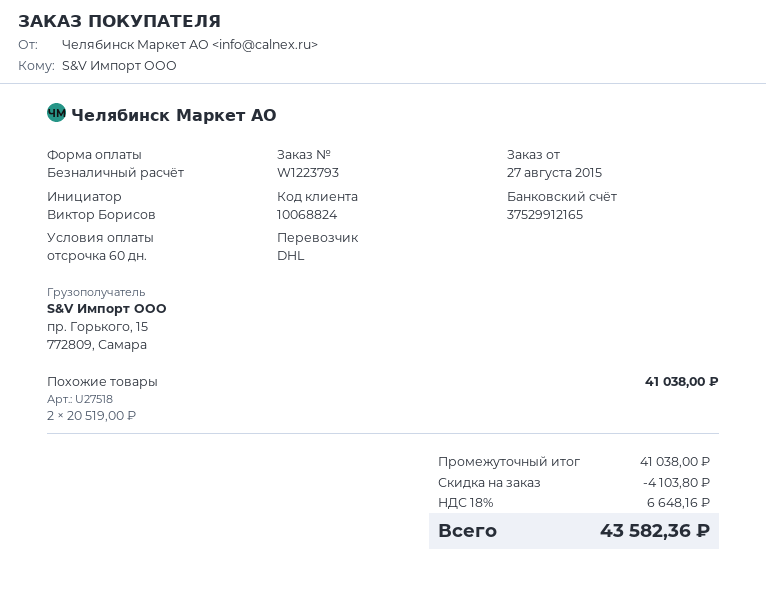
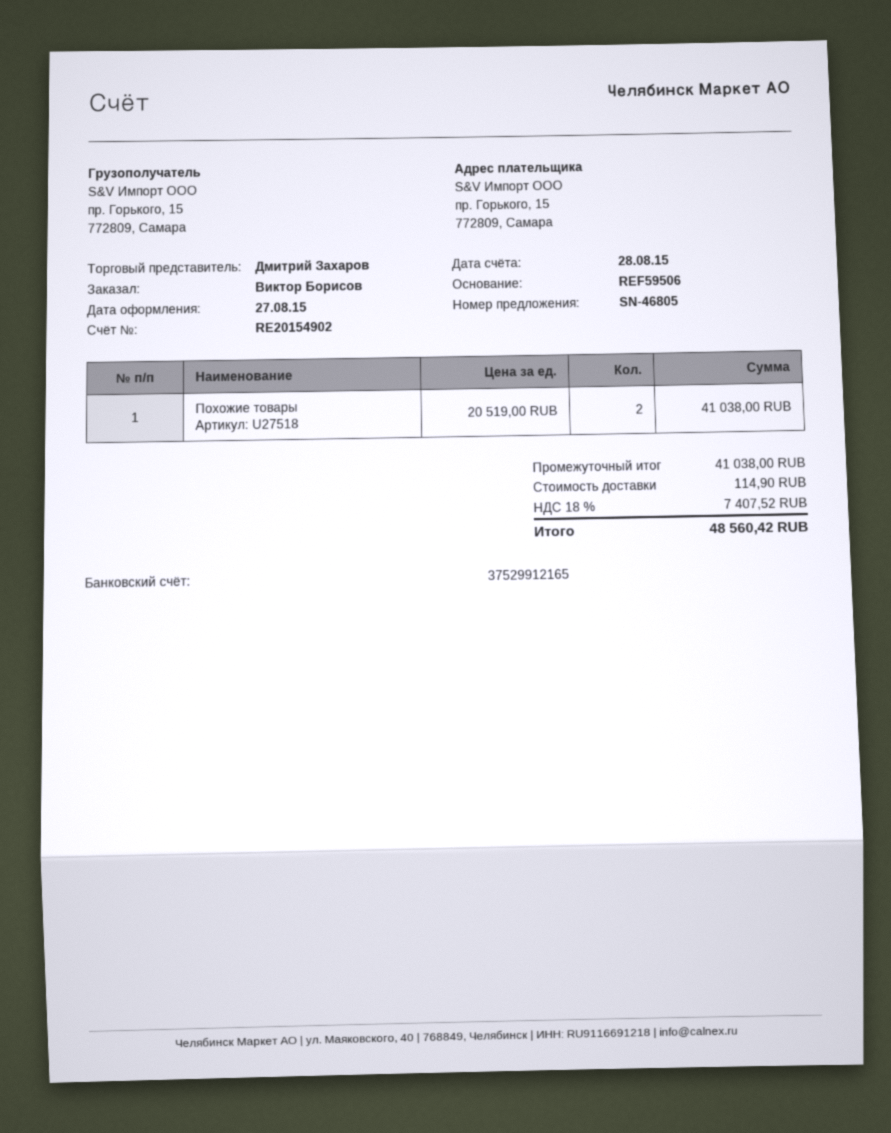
discount: 4103.80 -> none
shipping: none -> 114.90
tax: 18% = 6648.16 -> 18% = 7407.52
total: 43582.36 -> 48560.42

